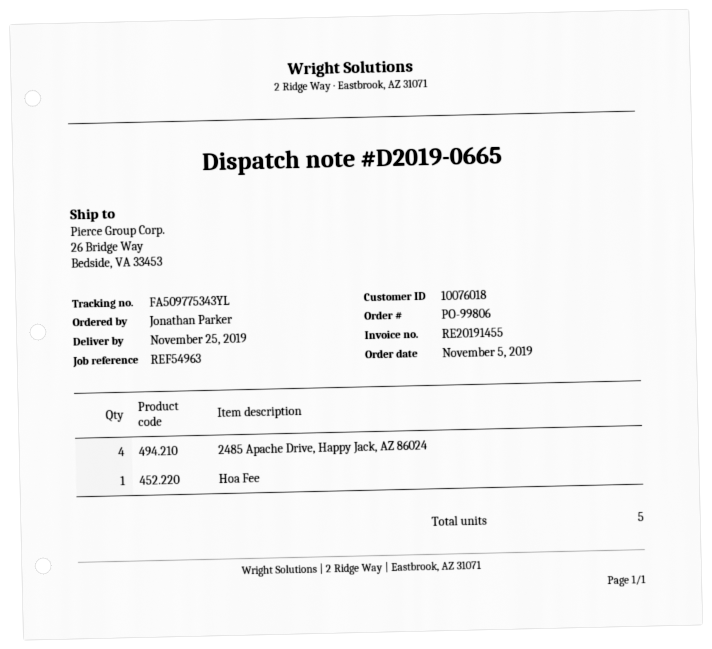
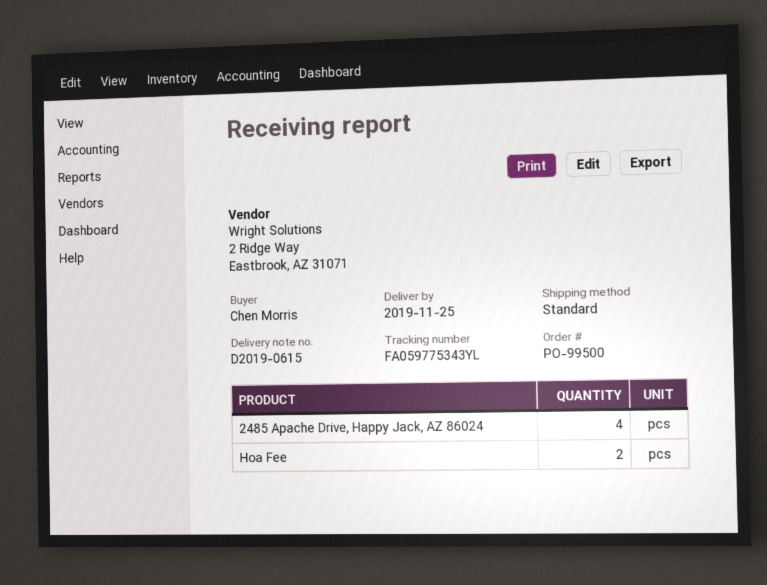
order number: PO-99806 -> PO-99500
delivery note number: D2019-0665 -> D2019-0615
ordered by: Jonathan Parker -> Chen Morris
tracking number: FA509775343YL -> FA059775343YL
Hoa Fee: 1 -> 2

